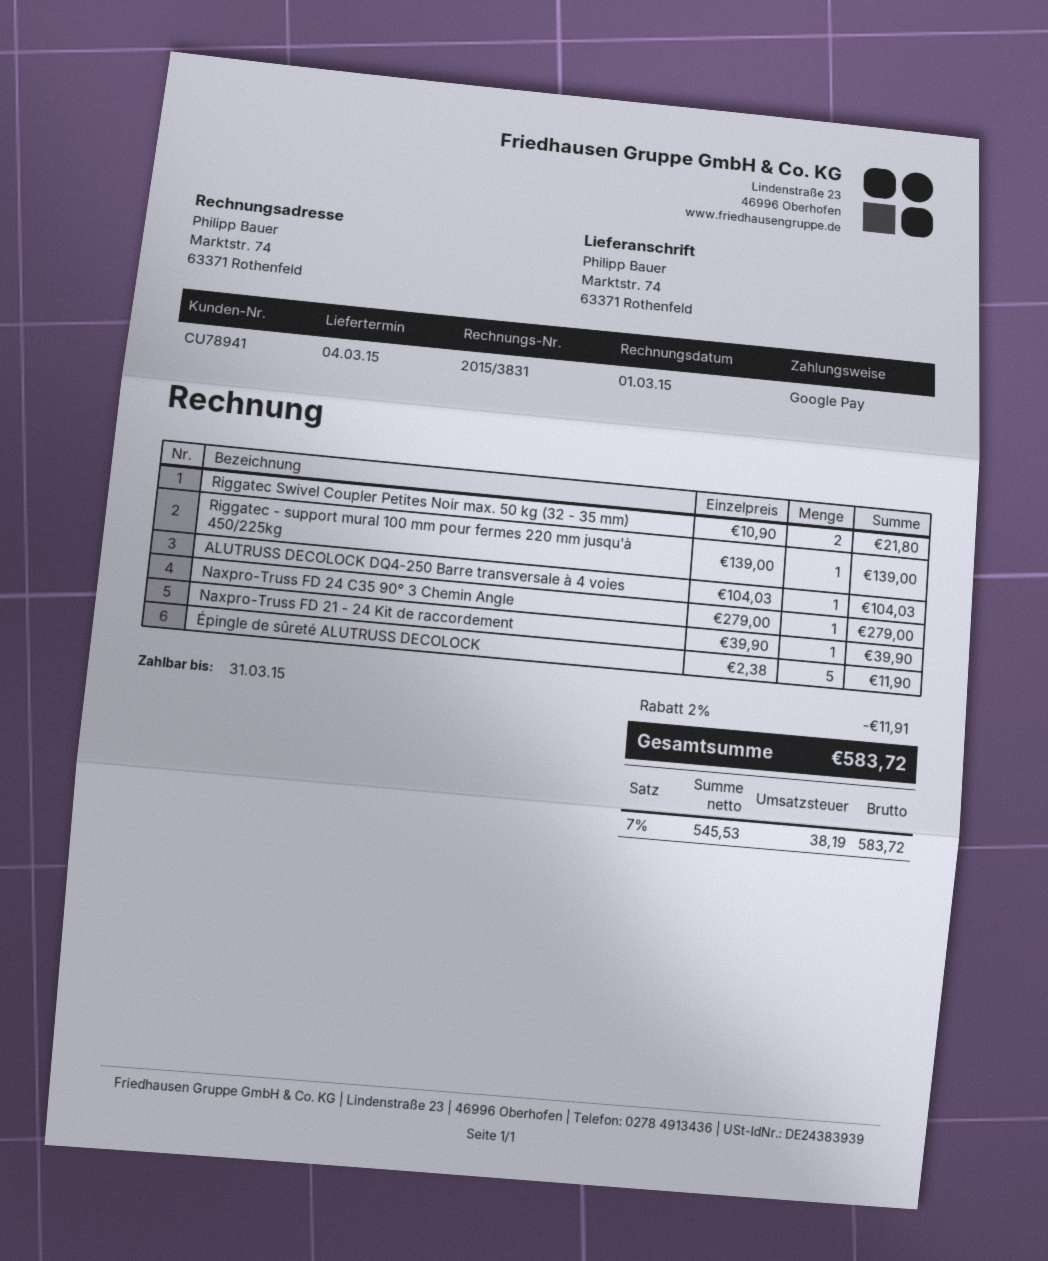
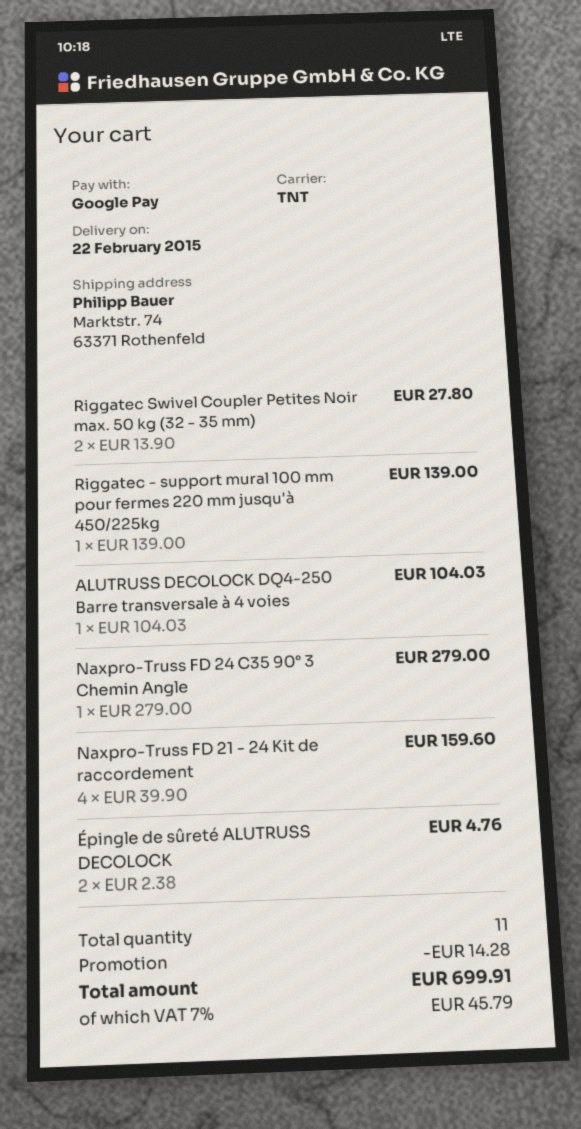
delivery date: 2015-03-04 -> 2015-02-22
Riggatec Swivel Coupler Petites Noir max. 50 kg (32 - 35 mm): 2 x 10.90 = 21.80 -> 2 x 13.90 = 27.80
Naxpro-Truss FD 21 - 24 Kit de raccordement: 1 x 39.90 = 39.90 -> 4 x 39.90 = 159.60
Épingle de sûreté ALUTRUSS DECOLOCK: 5 x 2.38 = 11.90 -> 2 x 2.38 = 4.76
discount: 11.91 -> 14.28
tax: 7% = 38.19 -> 7% = 45.79
total: 583.72 -> 699.91

